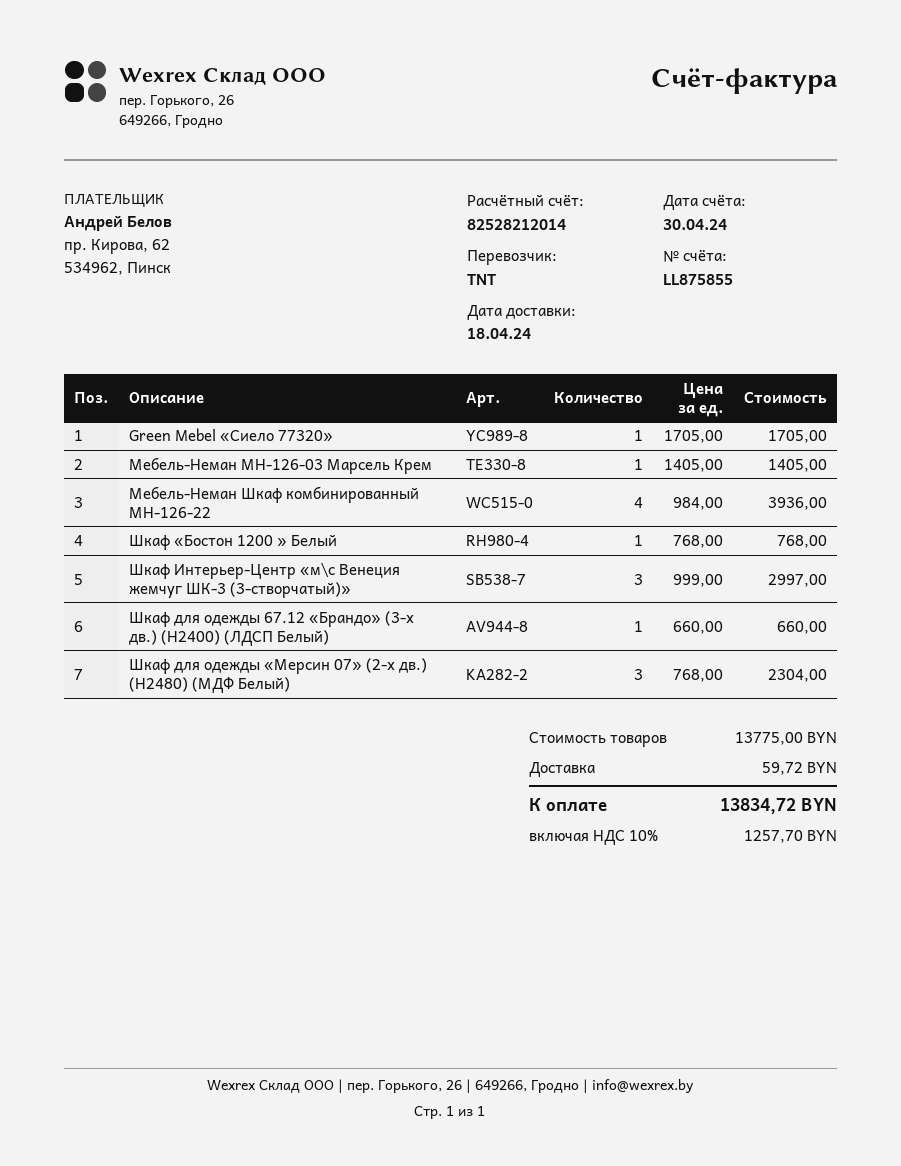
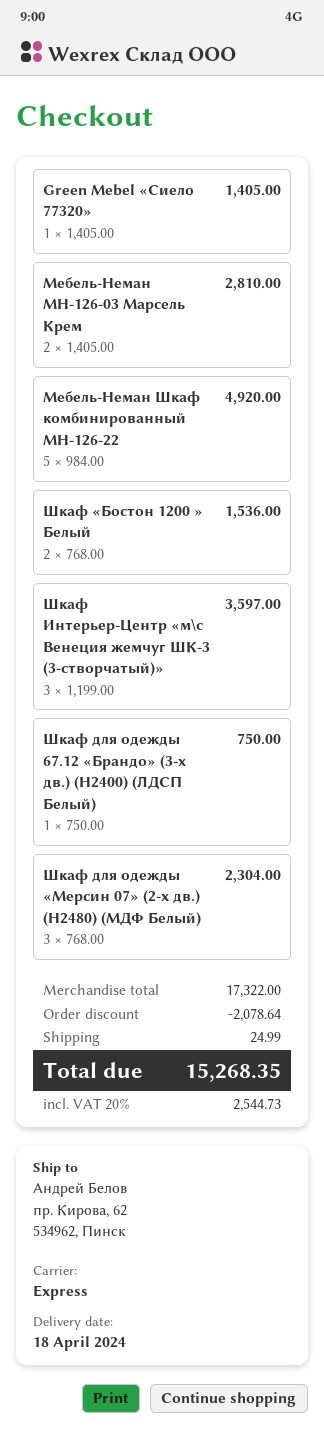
shipping method: TNT -> express
Green Mebel «Сиело 77320»: 1 x 1705.00 = 1705.00 -> 1 x 1405.00 = 1405.00
Мебель-Неман МН-126-03 Марсель Крем: 1 x 1405.00 = 1405.00 -> 2 x 1405.00 = 2810.00
Мебель-Неман Шкаф комбинированный МН-126-22: 4 x 984.00 = 3936.00 -> 5 x 984.00 = 4920.00
Шкаф «Бостон 1200 » Белый: 1 x 768.00 = 768.00 -> 2 x 768.00 = 1536.00
Шкаф Интерьер-Центр «м\с Венеция жемчуг ШК-3 (3-створчатый)»: 3 x 999.00 = 2997.00 -> 3 x 1199.00 = 3597.00
Шкаф для одежды 67.12 «Брандо» (3-х дв.) (H2400) (ЛДСП Белый): 1 x 660.00 = 660.00 -> 1 x 750.00 = 750.00
subtotal: 13775.00 -> 17322.00
discount: none -> 2078.64
shipping: 59.72 -> 24.99
tax: 10% = 1257.70 -> 20% = 2544.73
total: 13834.72 -> 15268.35

